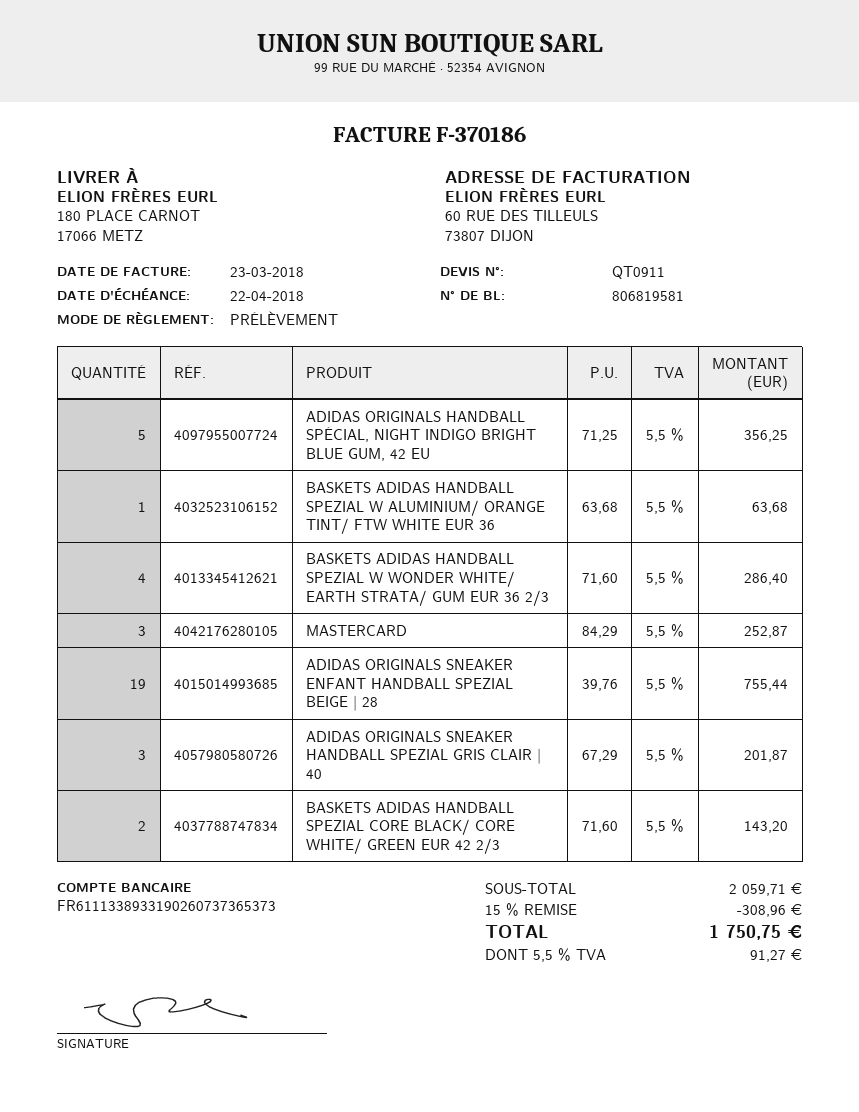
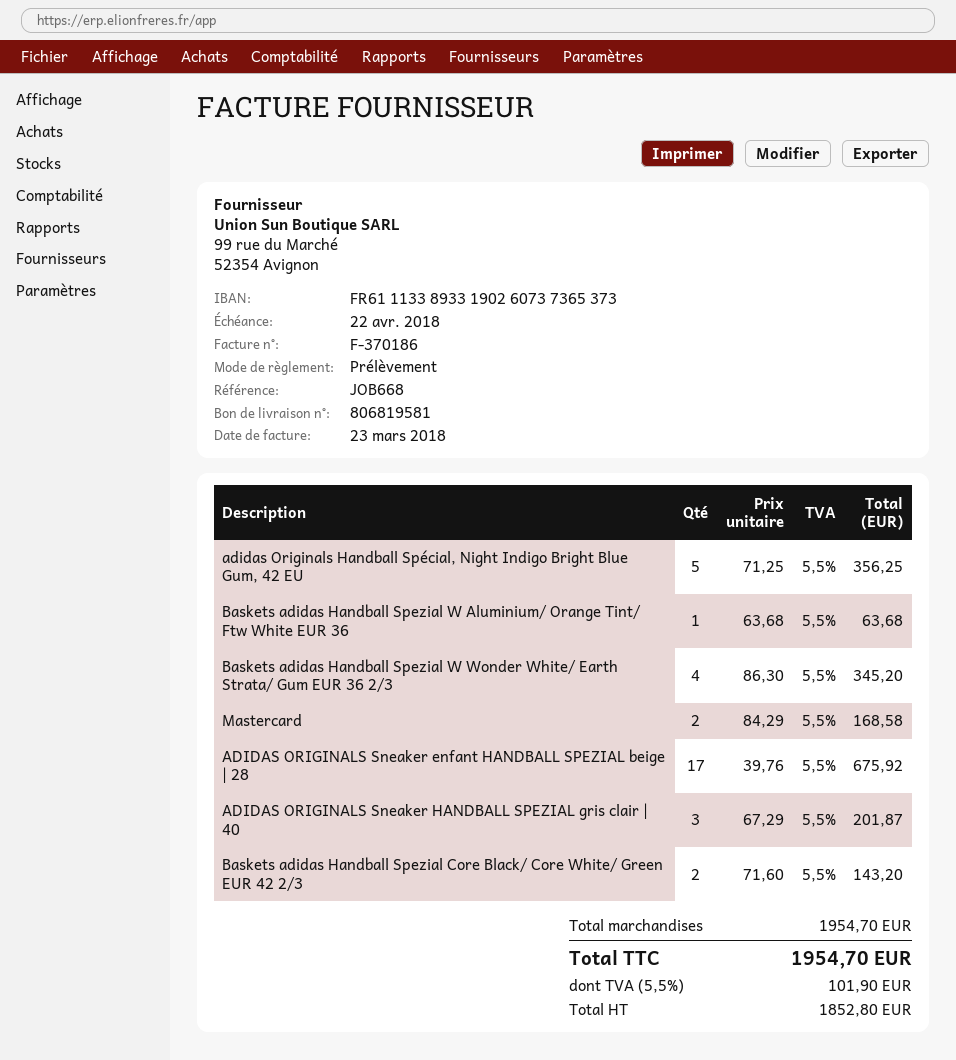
BASKETS ADIDAS HANDBALL SPEZIAL W WONDER WHITE/ EARTH STRATA/ GUM EUR 36 2/3: 4 x 71.60 = 286.40 -> 4 x 86.30 = 345.20
MASTERCARD: 3 x 84.29 = 252.87 -> 2 x 84.29 = 168.58
ADIDAS ORIGINALS SNEAKER ENFANT HANDBALL SPEZIAL BEIGE | 28: 19 x 39.76 = 755.44 -> 17 x 39.76 = 675.92
subtotal: 2059.71 -> 1954.70
discount: 15% = 308.96 -> none
tax: 5.5% = 91.27 -> 5.5% = 101.90
total: 1750.75 -> 1954.70

